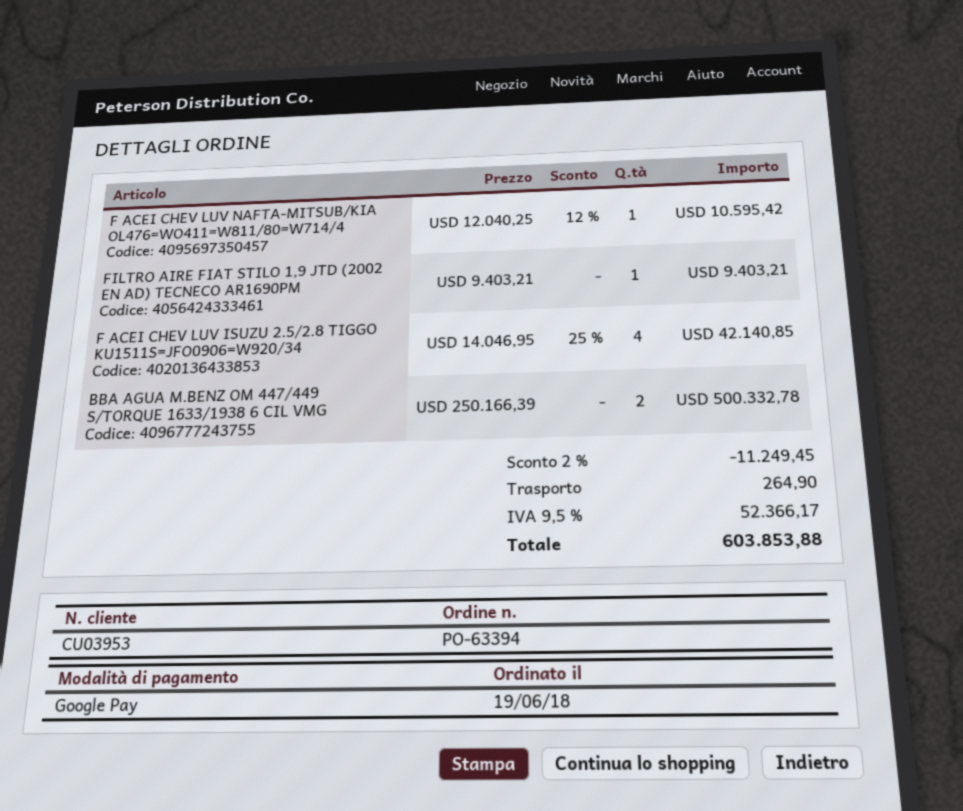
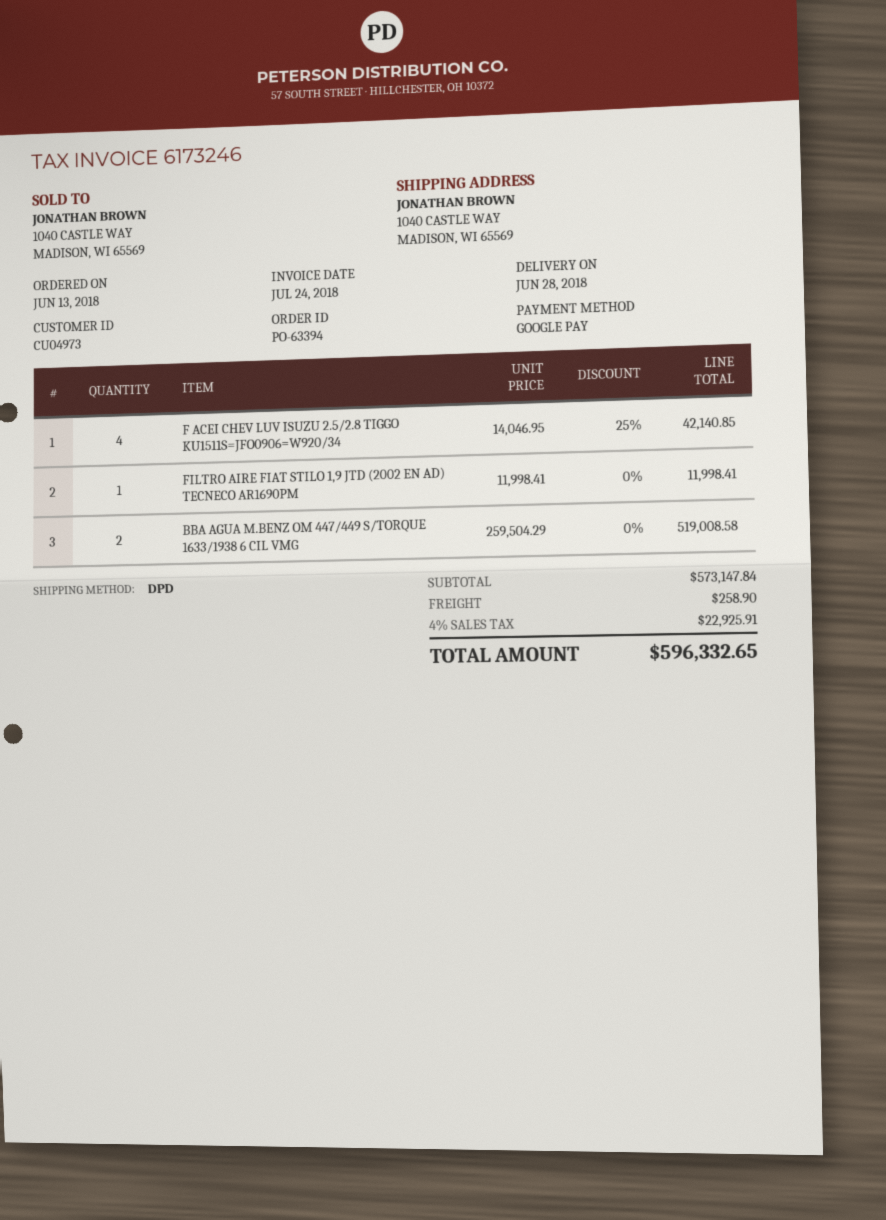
order date: 2018-06-19 -> 2018-06-13
customer number: CU03953 -> CU04973
F ACEI CHEV LUV NAFTA-MITSUB/KIA OL476=WO411=W811/80=W714/4: 1 x 12040.25 - 12% = 10595.42 -> none
FILTRO AIRE FIAT STILO 1,9 JTD (2002 EN AD) TECNECO AR1690PM: 1 x 9403.21 = 9403.21 -> 1 x 11998.41 = 11998.41
BBA AGUA M.BENZ OM 447/449 S/TORQUE 1633/1938 6 CIL VMG: 2 x 250166.39 = 500332.78 -> 2 x 259504.29 = 519008.58
discount: 2% = 11249.45 -> none
shipping: 264.90 -> 258.90
tax: 9.5% = 52366.17 -> 4% = 22925.91
total: 603853.88 -> 596332.65

